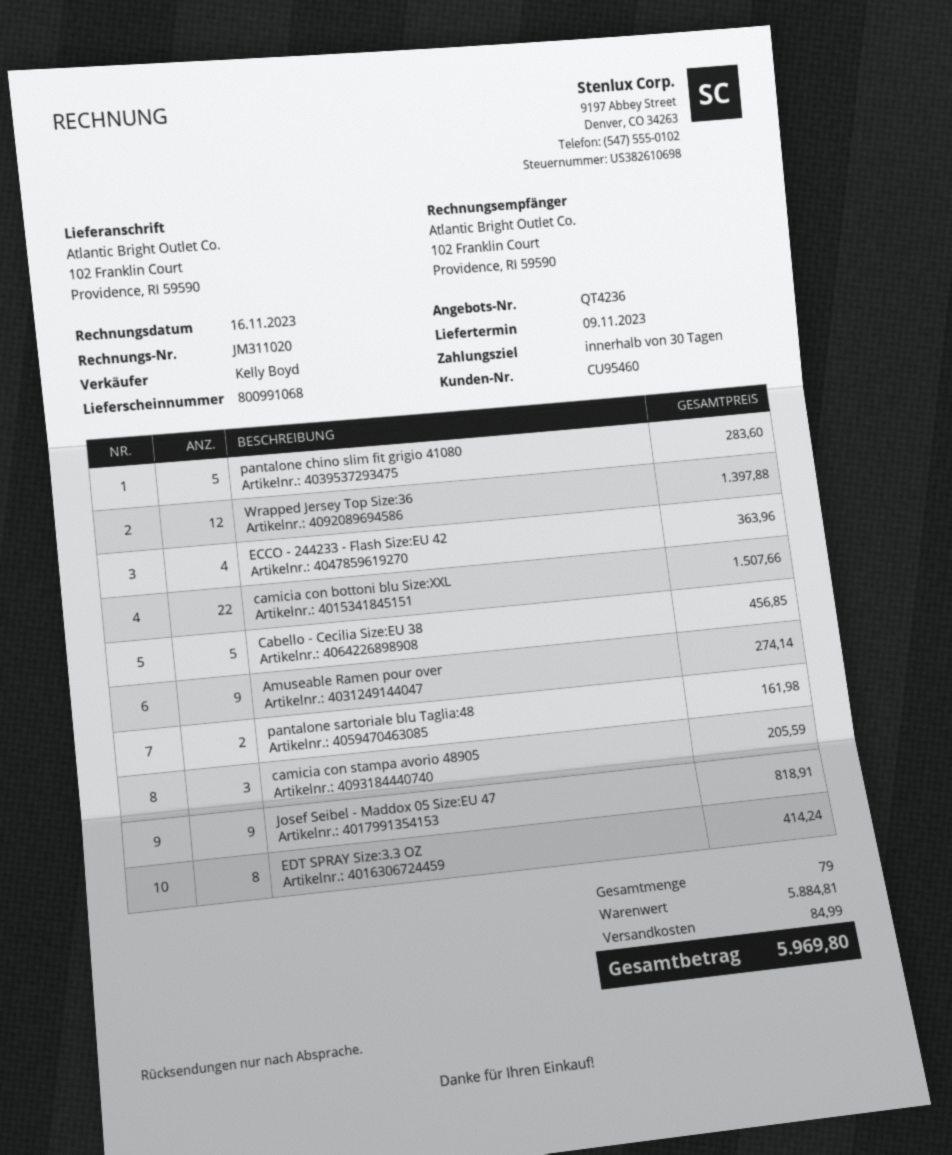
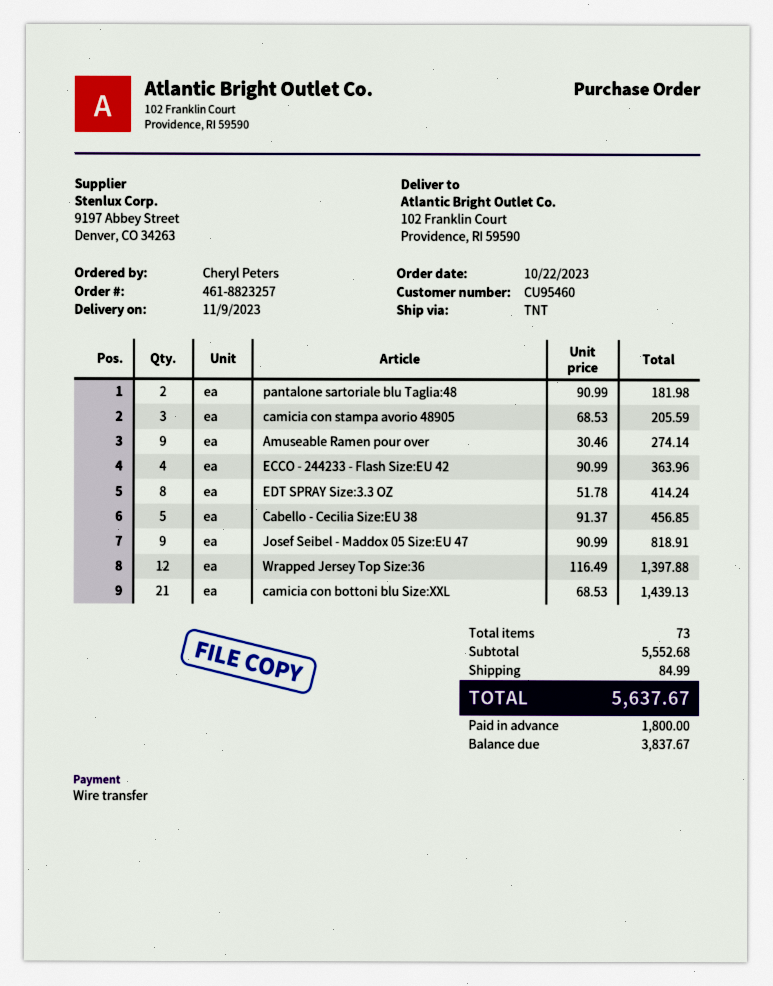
pantalone chino slim fit grigio 41080: 5 for 283.60 -> none
camicia con bottoni blu Size:XXL: 22 for 1507.66 -> 21 for 1439.13
pantalone sartoriale blu Taglia:48: 2 for 161.98 -> 2 for 181.98
total quantity: 79 -> 73
subtotal: 5884.81 -> 5552.68
total: 5969.80 -> 5637.67

